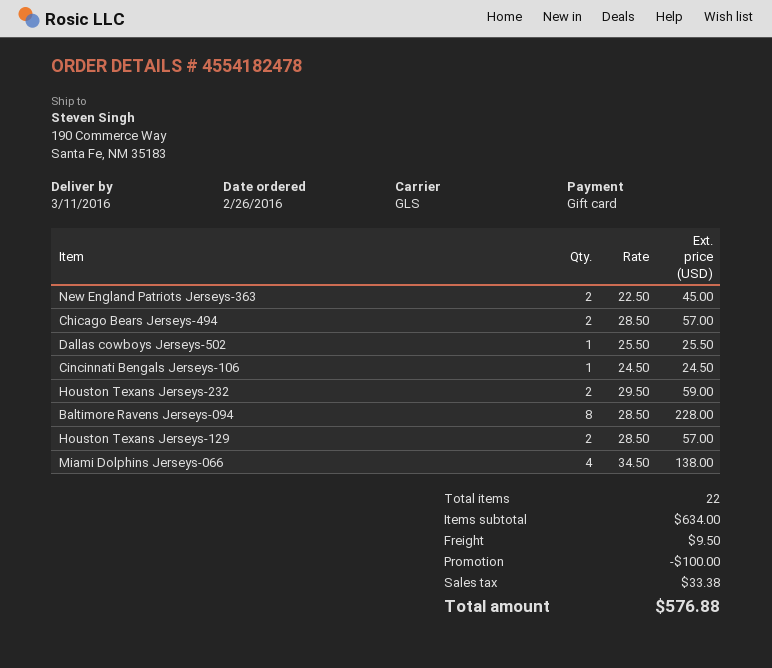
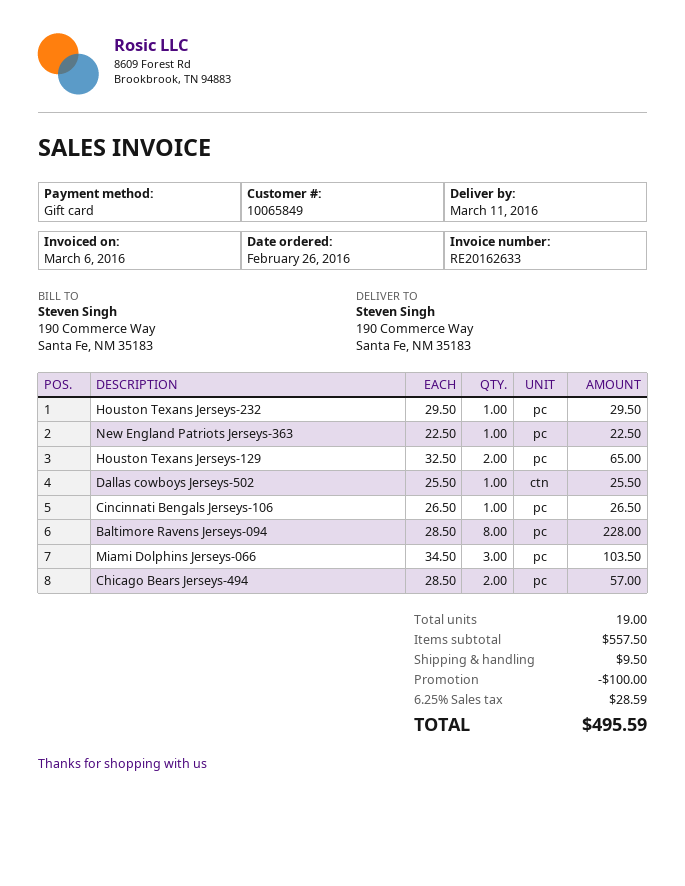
New England Patriots Jerseys-363: 2 x 22.50 = 45.00 -> 1 x 22.50 = 22.50
Cincinnati Bengals Jerseys-106: 1 x 24.50 = 24.50 -> 1 x 26.50 = 26.50
Houston Texans Jerseys-232: 2 x 29.50 = 59.00 -> 1 x 29.50 = 29.50
Houston Texans Jerseys-129: 2 x 28.50 = 57.00 -> 2 x 32.50 = 65.00
Miami Dolphins Jerseys-066: 4 x 34.50 = 138.00 -> 3 x 34.50 = 103.50
total quantity: 22 -> 19
subtotal: 634.00 -> 557.50
tax: 33.38 -> 28.59
total: 576.88 -> 495.59

